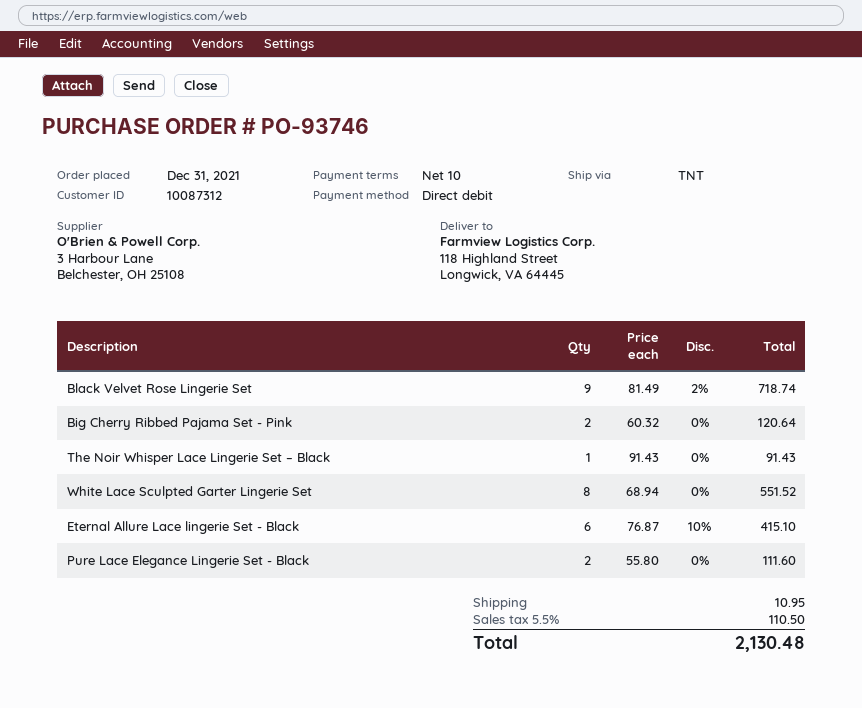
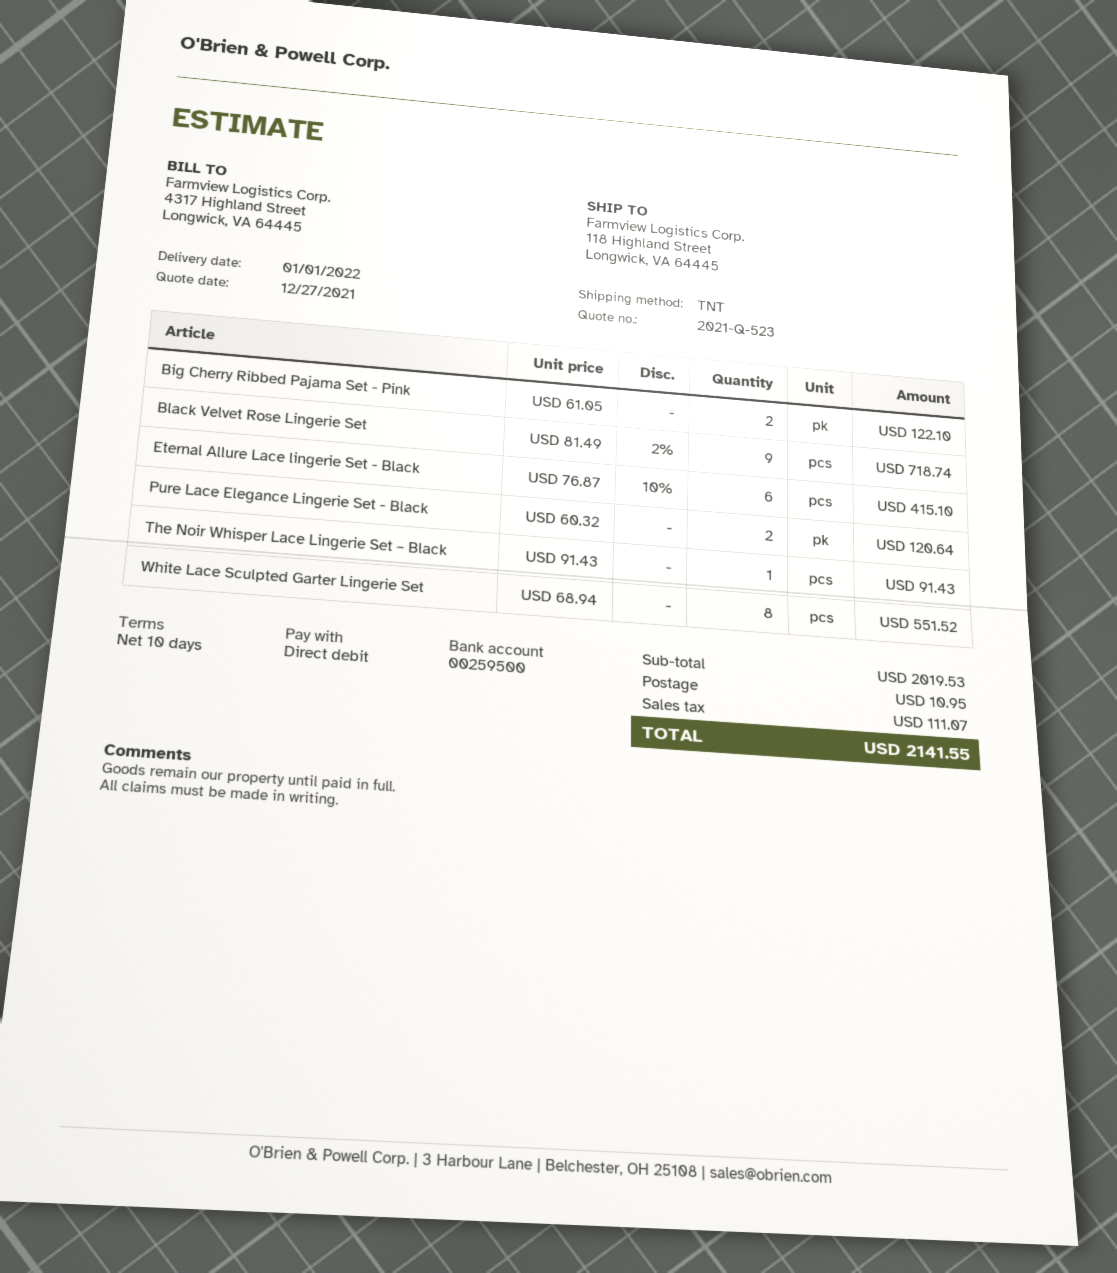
Big Cherry Ribbed Pajama Set - Pink: 2 x 60.32 = 120.64 -> 2 x 61.05 = 122.10
Pure Lace Elegance Lingerie Set - Black: 2 x 55.80 = 111.60 -> 2 x 60.32 = 120.64
tax: 110.50 -> 111.07
total: 2130.48 -> 2141.55

